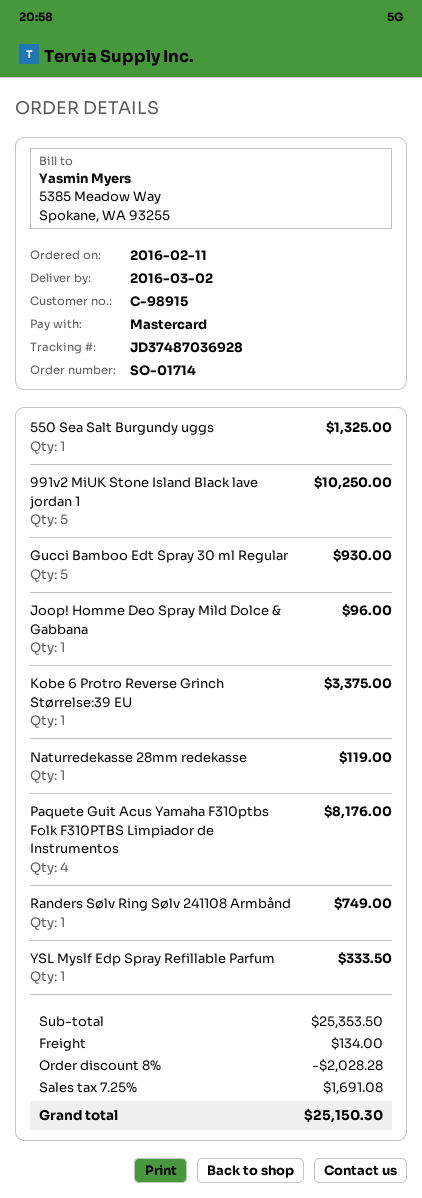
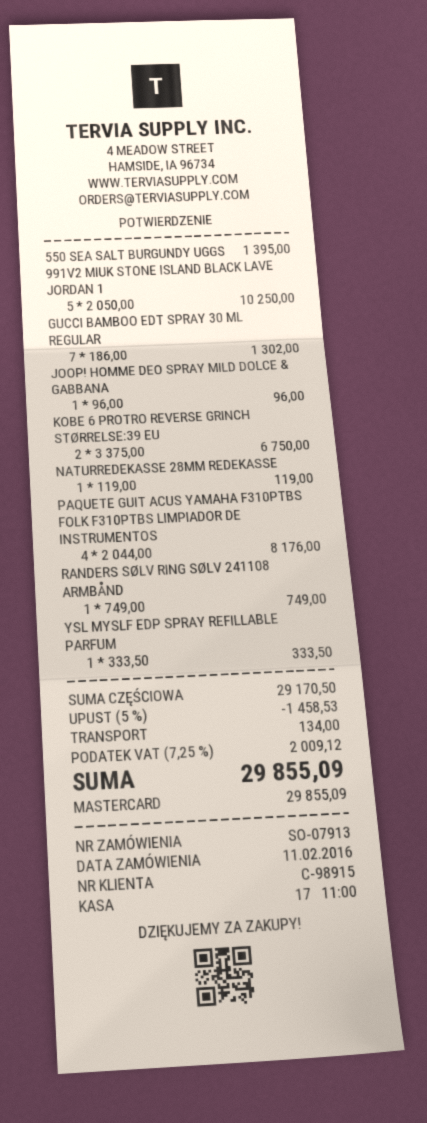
order number: SO-01714 -> SO-07913
550 Sea Salt Burgundy uggs: 1 for 1325.00 -> 1 for 1395.00
Gucci Bamboo Edt Spray 30 ml Regular: 5 for 930.00 -> 7 for 1302.00
Kobe 6 Protro Reverse Grinch Størrelse:39 EU: 1 for 3375.00 -> 2 for 6750.00
subtotal: 25353.50 -> 29170.50
discount: 8% = 2028.28 -> 5% = 1458.53
tax: 7.25% = 1691.08 -> 7.25% = 2009.12
total: 25150.30 -> 29855.09

